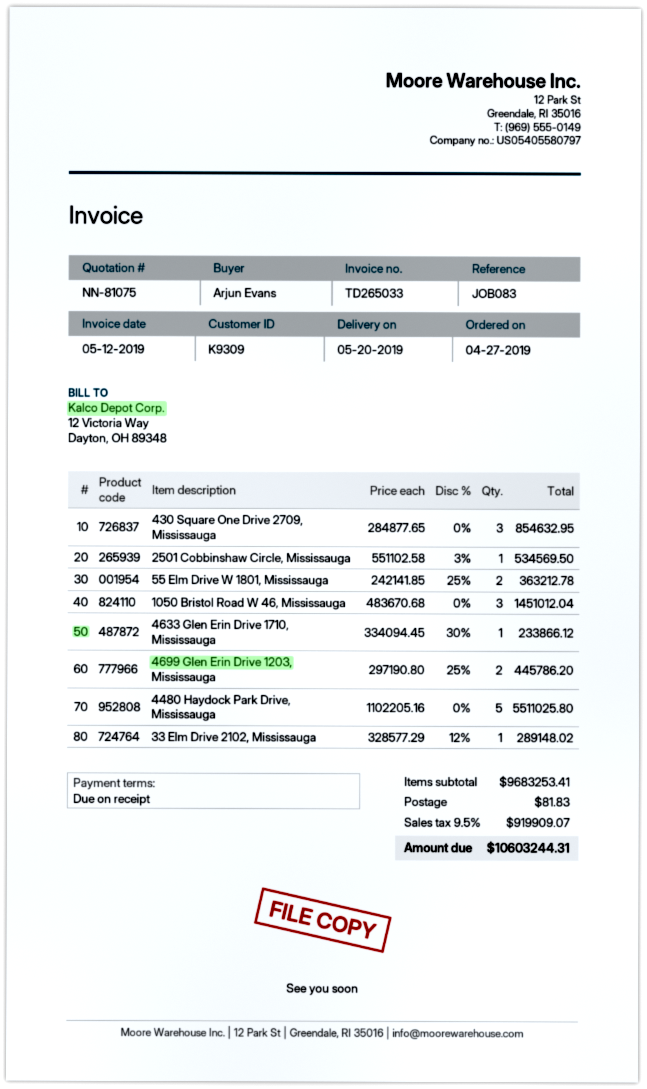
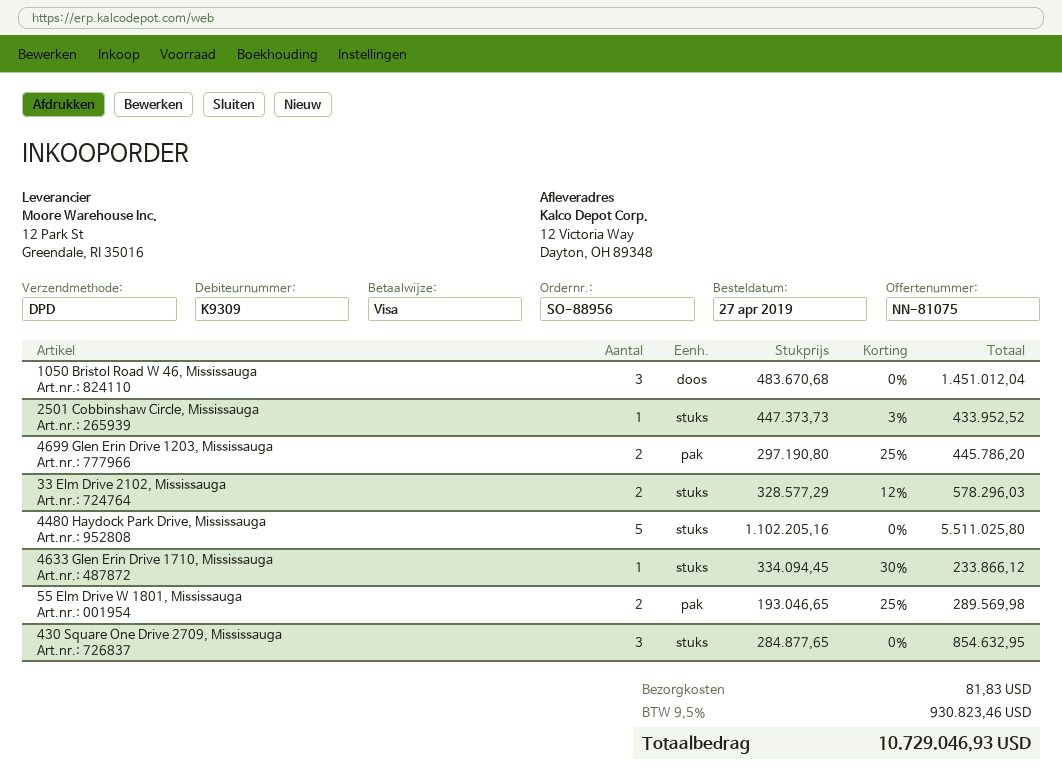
2501 Cobbinshaw Circle, Mississauga: 1 x 551102.58 - 3% = 534569.50 -> 1 x 447373.73 - 3% = 433952.52
55 Elm Drive W 1801, Mississauga: 2 x 242141.85 - 25% = 363212.78 -> 2 x 193046.65 - 25% = 289569.98
33 Elm Drive 2102, Mississauga: 1 x 328577.29 - 12% = 289148.02 -> 2 x 328577.29 - 12% = 578296.03
tax: 9.5% = 919909.07 -> 9.5% = 930823.46
total: 10603244.31 -> 10729046.93

